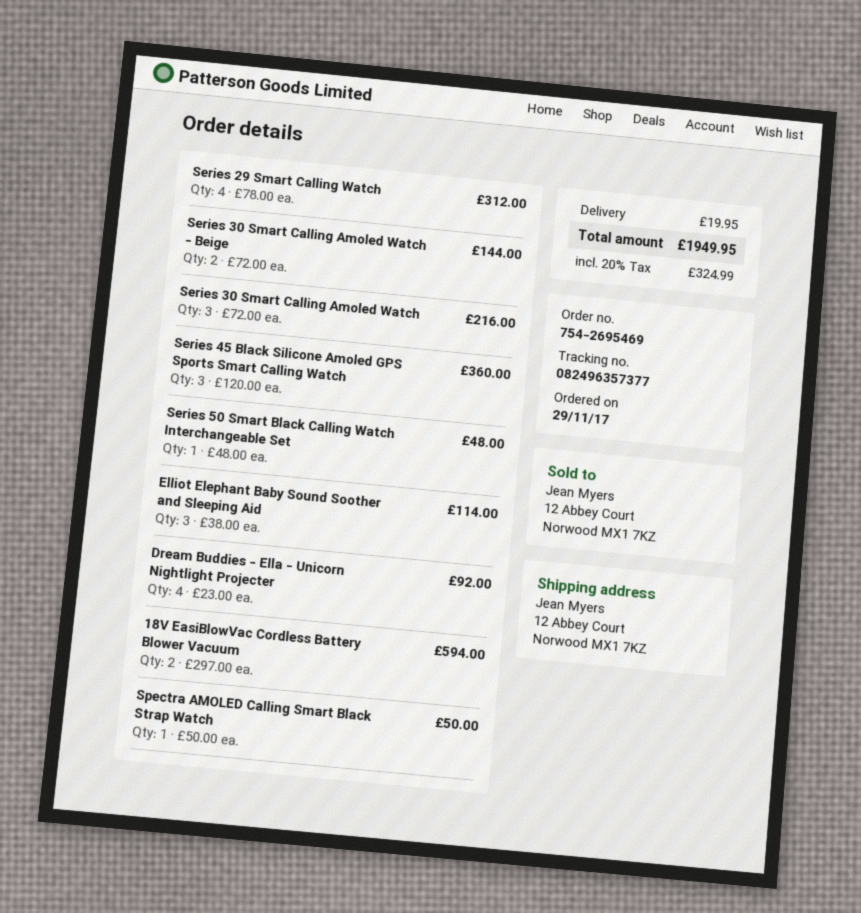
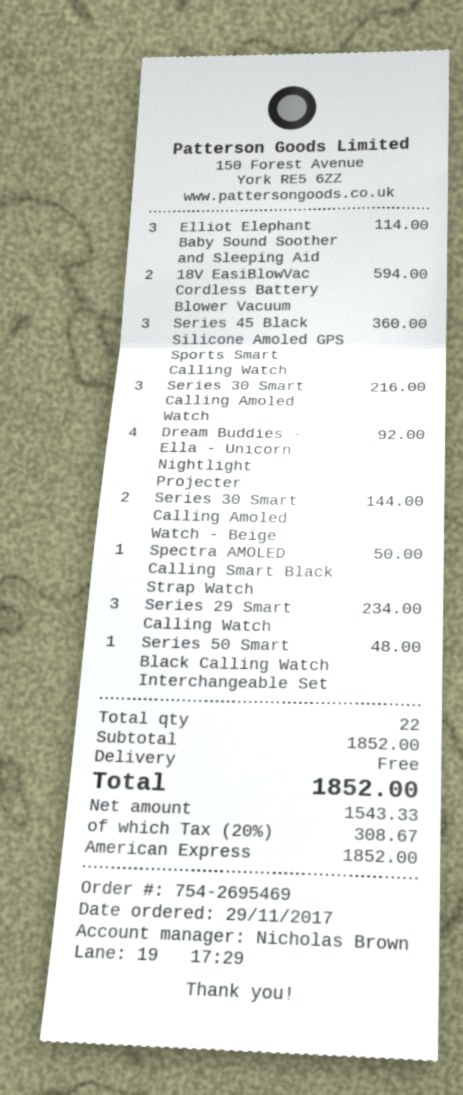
Series 29 Smart Calling Watch: 4 for 312.00 -> 3 for 234.00
shipping: 19.95 -> 0.00
tax: 20% = 324.99 -> 20% = 308.67
total: 1949.95 -> 1852.00

